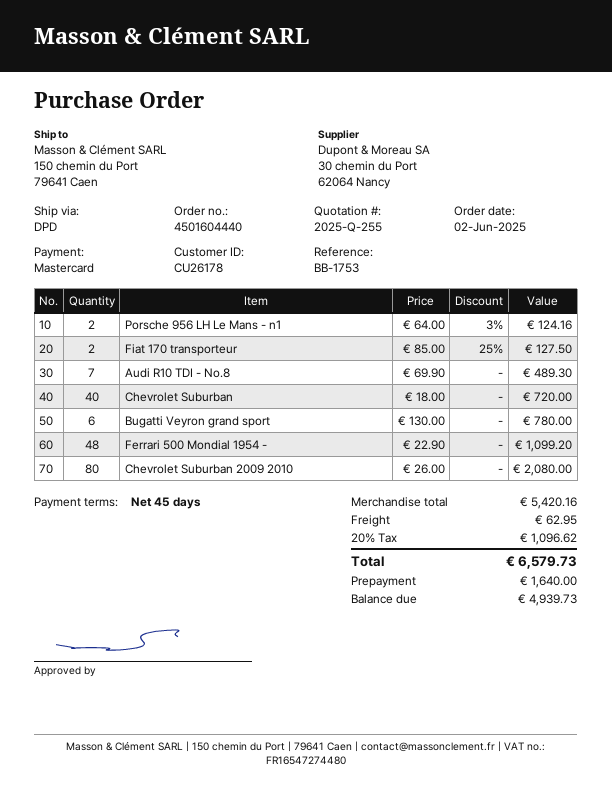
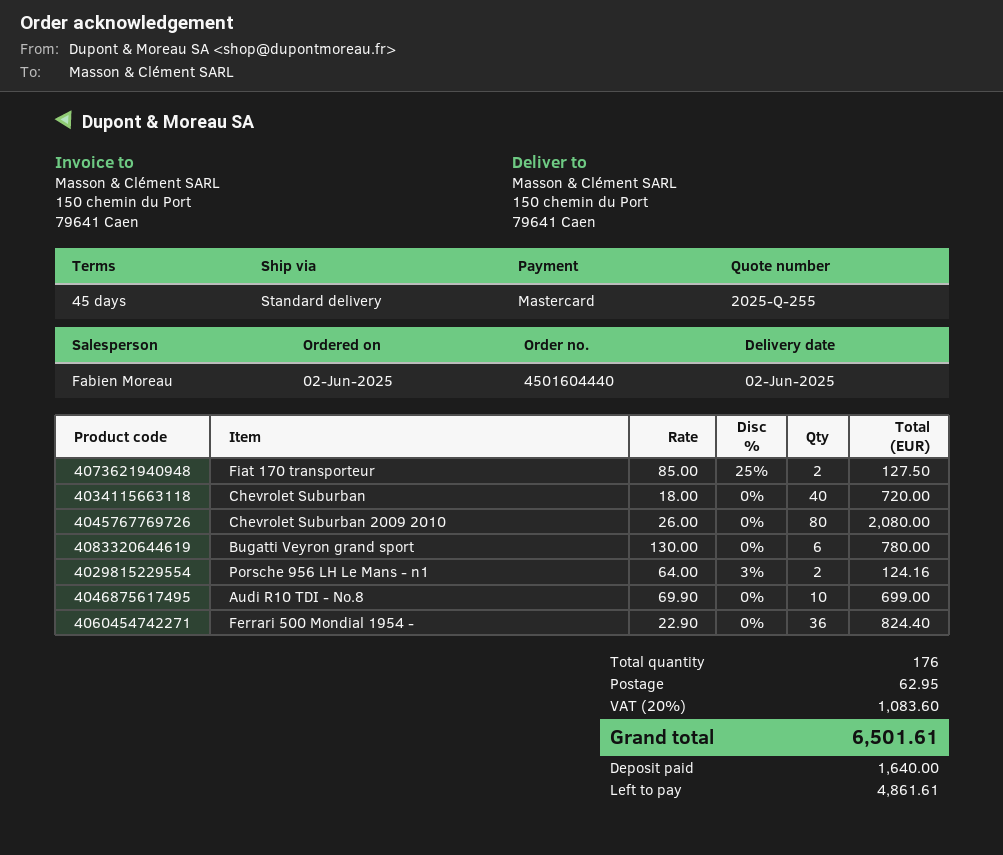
shipping method: DPD -> standard
Audi R10 TDI - No.8: 7 x 69.90 = 489.30 -> 10 x 69.90 = 699.00
Ferrari 500 Mondial 1954 -: 48 x 22.90 = 1099.20 -> 36 x 22.90 = 824.40
tax: 20% = 1096.62 -> 20% = 1083.60
total: 6579.73 -> 6501.61
balance: 4939.73 -> 4861.61

